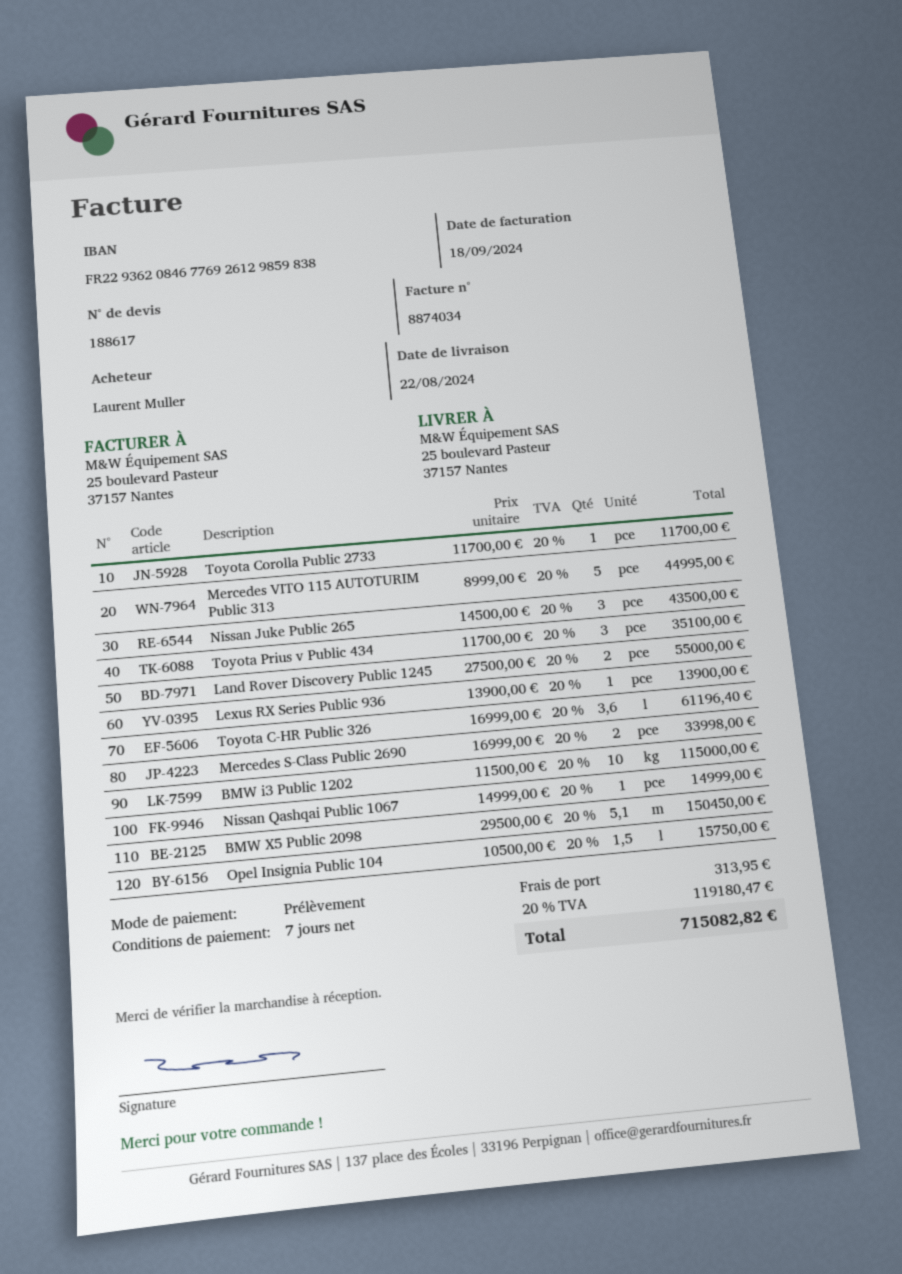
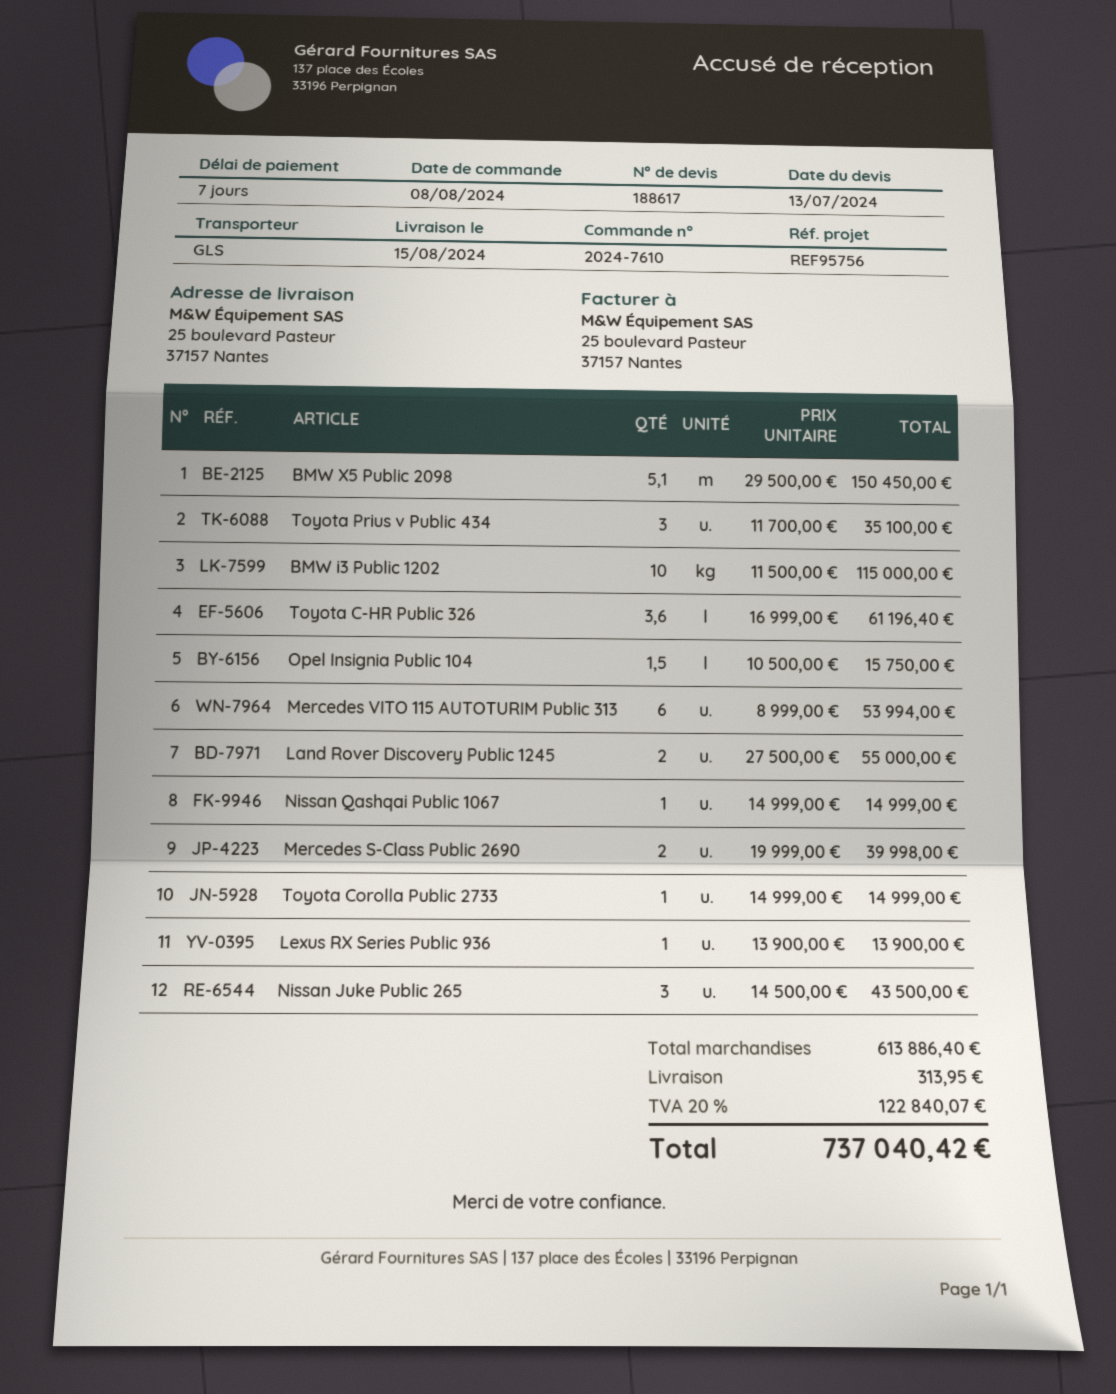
delivery date: 2024-08-22 -> 2024-08-15
Toyota Corolla Public 2733: 1 x 11700.00 = 11700.00 -> 1 x 14999.00 = 14999.00
Mercedes VITO 115 AUTOTURIM Public 313: 5 x 8999.00 = 44995.00 -> 6 x 8999.00 = 53994.00
Mercedes S-Class Public 2690: 2 x 16999.00 = 33998.00 -> 2 x 19999.00 = 39998.00
tax: 20% = 119180.47 -> 20% = 122840.07
total: 715082.82 -> 737040.42

